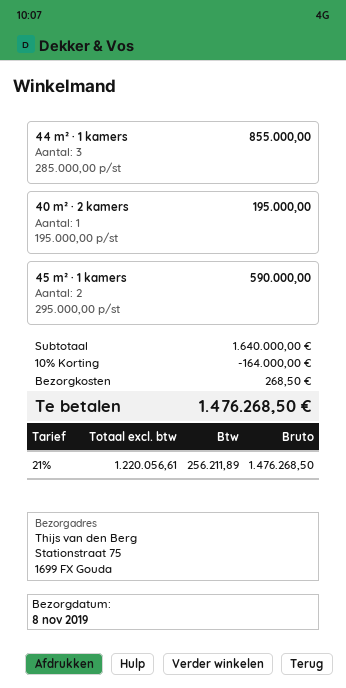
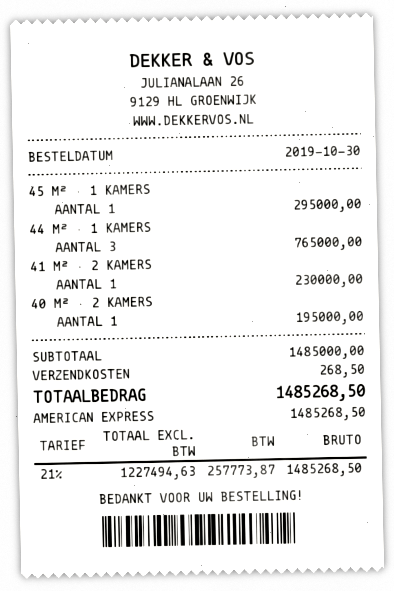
44 m² · 1 kamers: 3 for 855000.00 -> 3 for 765000.00
45 m² · 1 kamers: 2 for 590000.00 -> 1 for 295000.00
41 M² · 2 KAMERS: none -> 1 for 230000.00
subtotal: 1640000.00 -> 1485000.00
discount: 10% = 164000.00 -> none
net: 1220056.61 -> 1227494.63
tax: 21% = 256211.89 -> 21% = 257773.87
total: 1476268.50 -> 1485268.50

